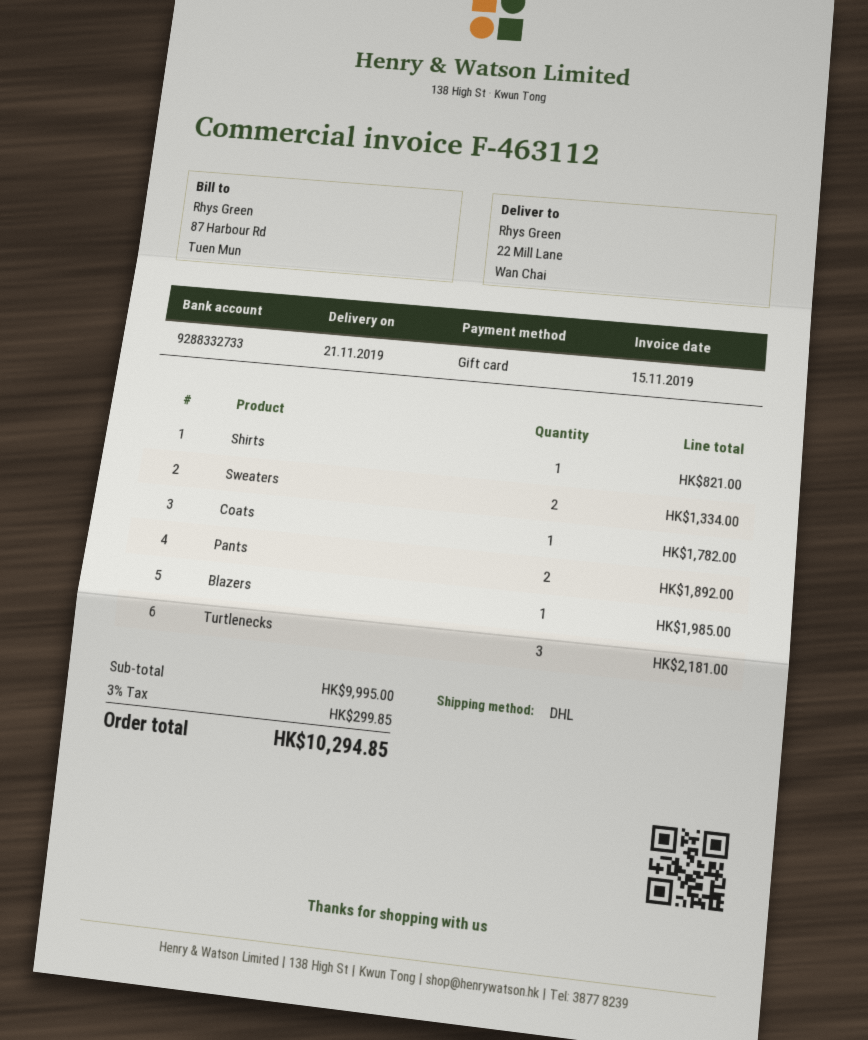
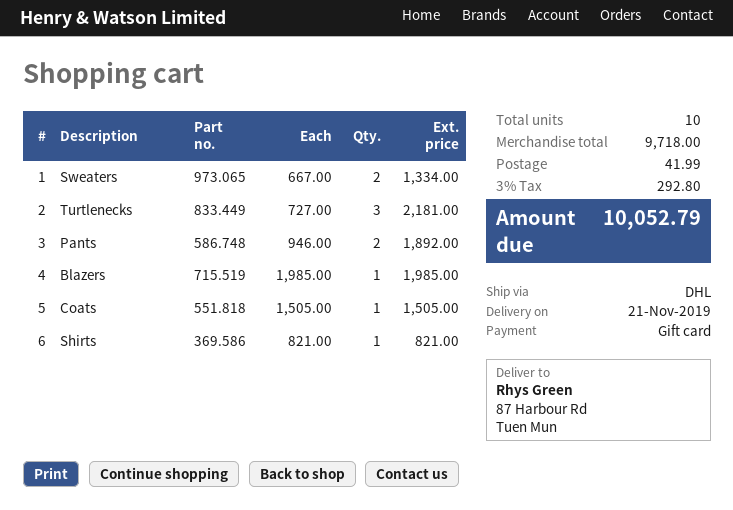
ship to: 22 Mill Lane, Wan Chai -> 87 Harbour Rd, Tuen Mun
Coats: 1 for 1782.00 -> 1 for 1505.00
subtotal: 9995.00 -> 9718.00
shipping: none -> 41.99
tax: 3% = 299.85 -> 3% = 292.80
total: 10294.85 -> 10052.79

